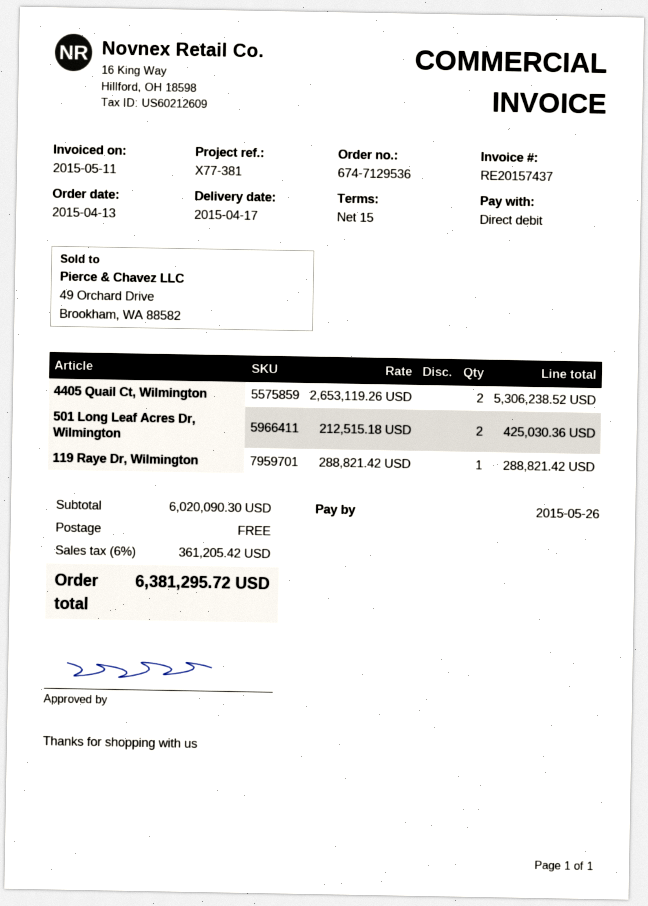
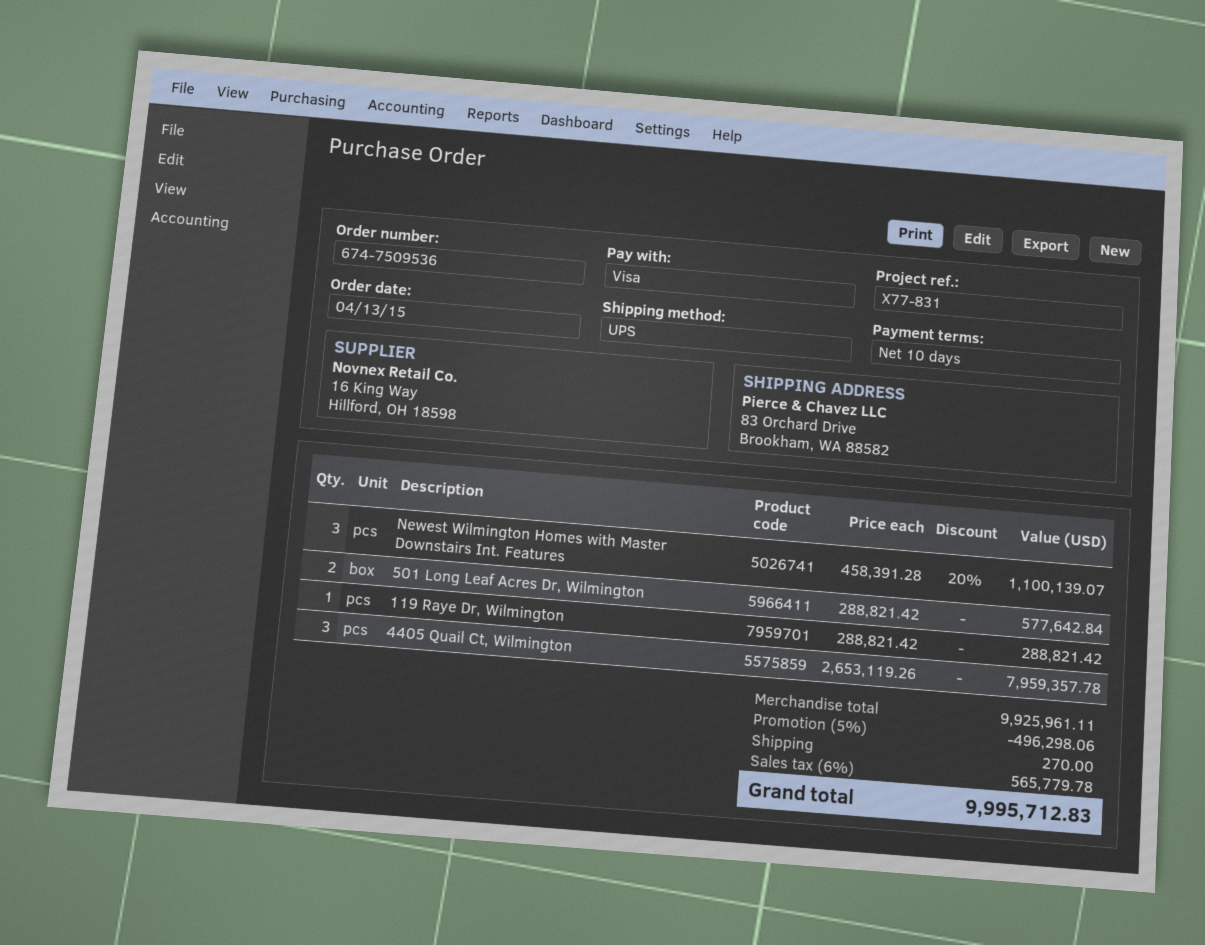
order number: 674-7129536 -> 674-7509536
payment terms: 15 days -> 10 days
reference: X77-381 -> X77-831
payment method: direct debit -> Visa
4405 Quail Ct, Wilmington: 2 x 2653119.26 = 5306238.52 -> 3 x 2653119.26 = 7959357.78
501 Long Leaf Acres Dr, Wilmington: 2 x 212515.18 = 425030.36 -> 2 x 288821.42 = 577642.84
Newest Wilmington Homes with Master Downstairs Int. Features: none -> 3 x 458391.28 - 20% = 1100139.07
subtotal: 6020090.30 -> 9925961.11
discount: none -> 5% = 496298.06
shipping: 0.00 -> 270.00
tax: 6% = 361205.42 -> 6% = 565779.78
total: 6381295.72 -> 9995712.83

